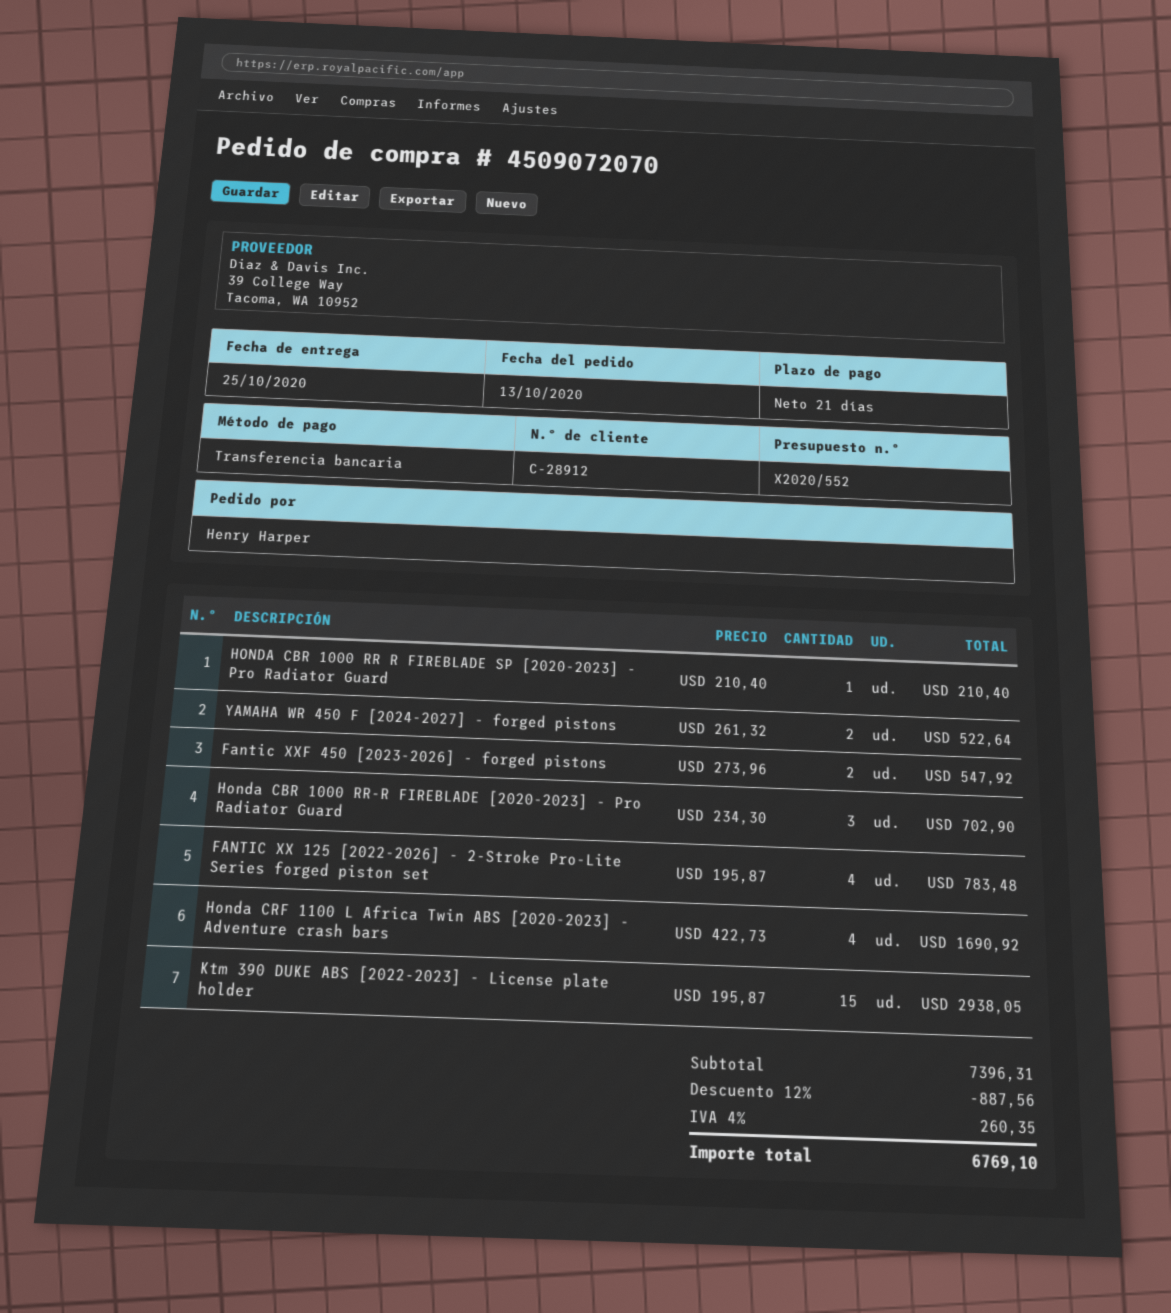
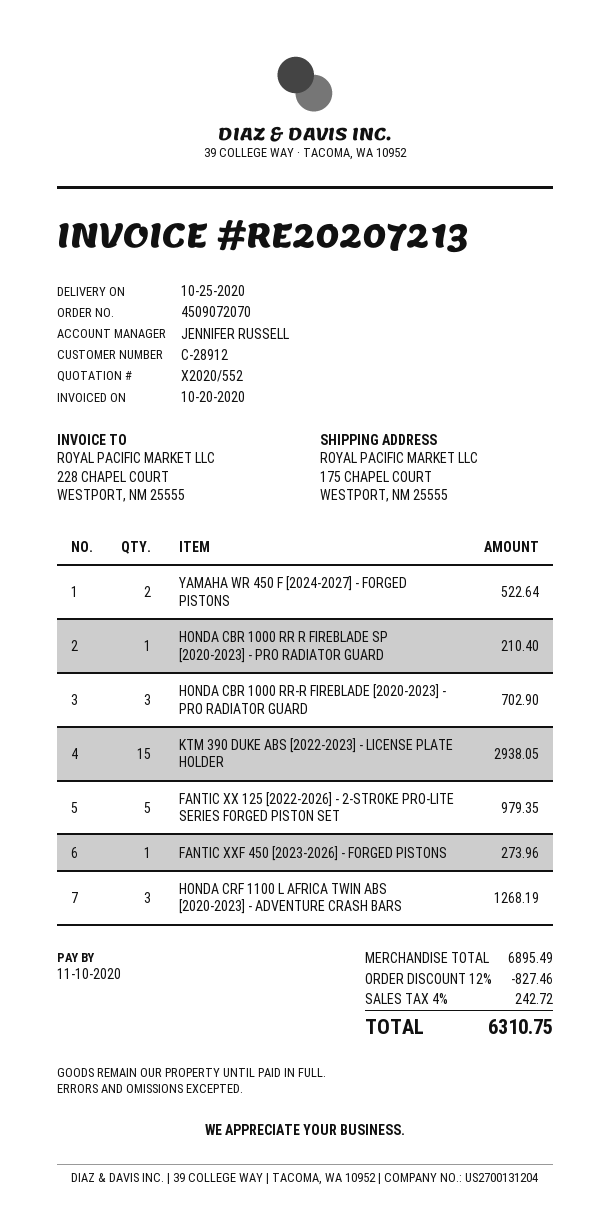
Fantic XXF 450 [2023-2026] - forged pistons: 2 for 547.92 -> 1 for 273.96
FANTIC XX 125 [2022-2026] - 2-Stroke Pro-Lite Series forged piston set: 4 for 783.48 -> 5 for 979.35
Honda CRF 1100 L Africa Twin ABS [2020-2023] - Adventure crash bars: 4 for 1690.92 -> 3 for 1268.19
subtotal: 7396.31 -> 6895.49
discount: 12% = 887.56 -> 12% = 827.46
tax: 4% = 260.35 -> 4% = 242.72
total: 6769.10 -> 6310.75

